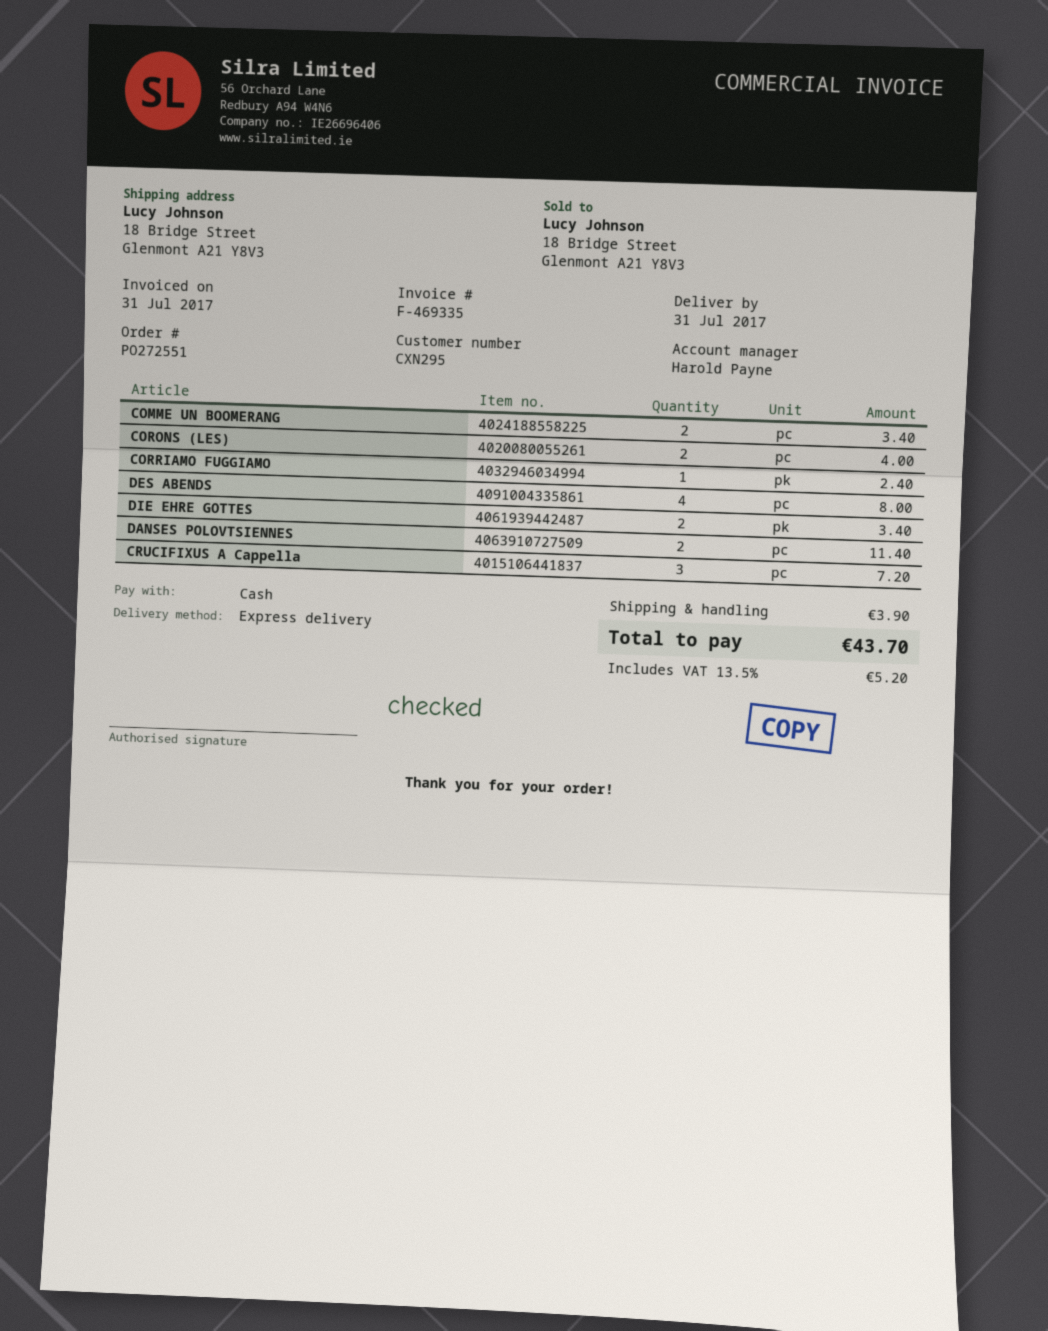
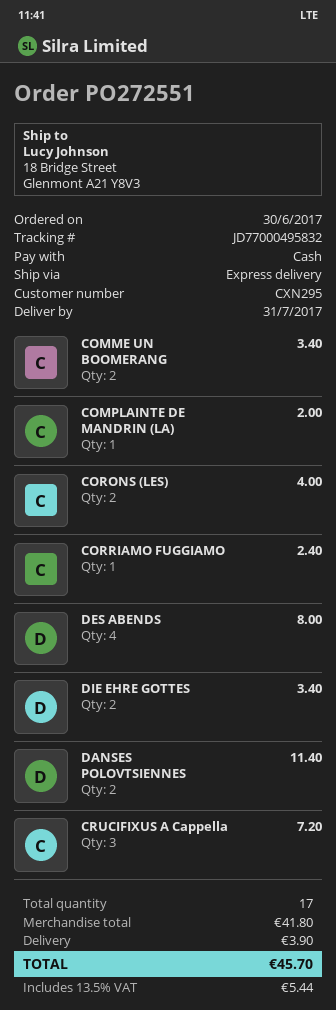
COMPLAINTE DE MANDRIN (LA): none -> 1 for 2.00
tax: 13.5% = 5.20 -> 13.5% = 5.44
total: 43.70 -> 45.70

